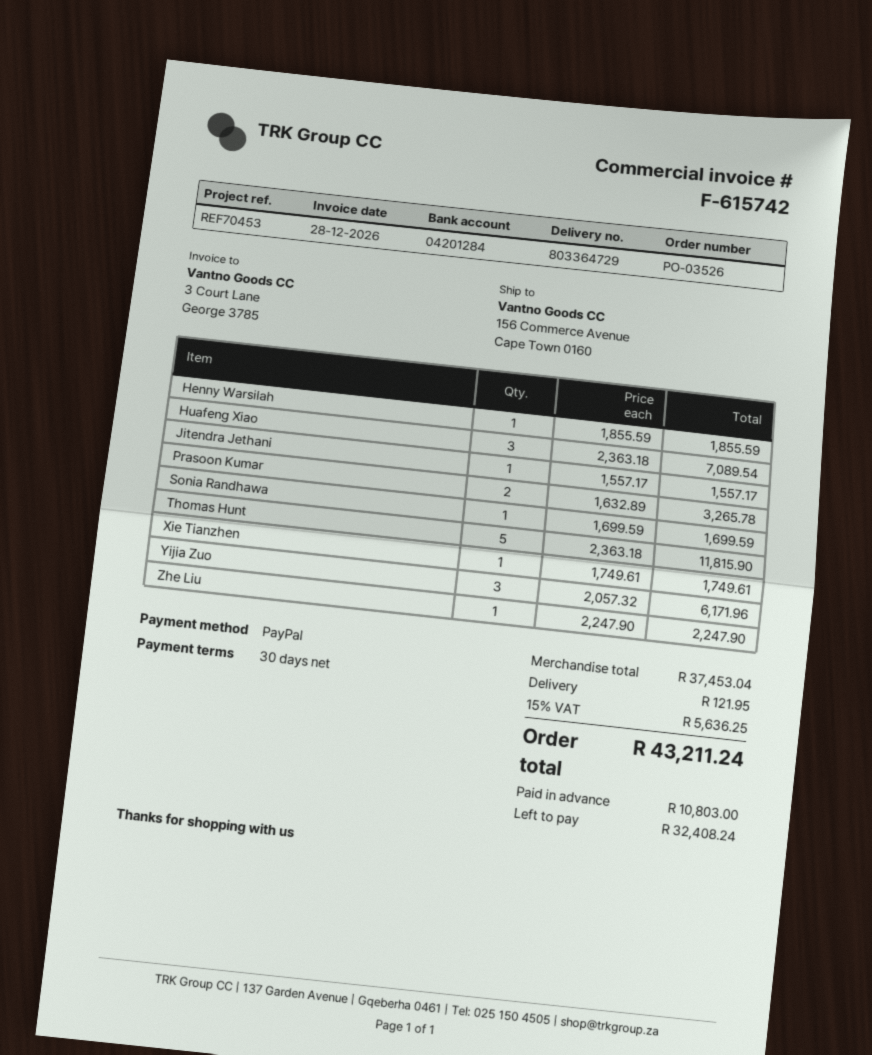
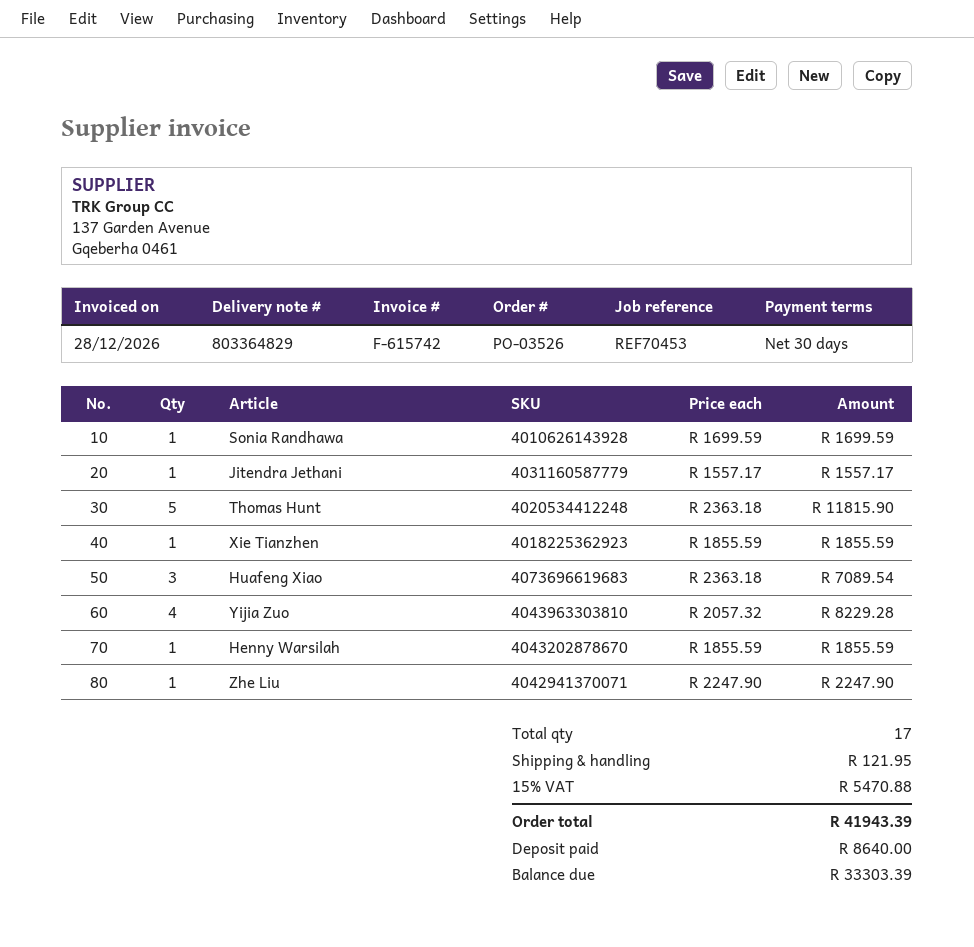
delivery note number: 803364729 -> 803364829
Prasoon Kumar: 2 x 1632.89 = 3265.78 -> none
Xie Tianzhen: 1 x 1749.61 = 1749.61 -> 1 x 1855.59 = 1855.59
Yijia Zuo: 3 x 2057.32 = 6171.96 -> 4 x 2057.32 = 8229.28
tax: 15% = 5636.25 -> 15% = 5470.88
total: 43211.24 -> 41943.39
deposit: 10803.00 -> 8640.00
balance: 32408.24 -> 33303.39

